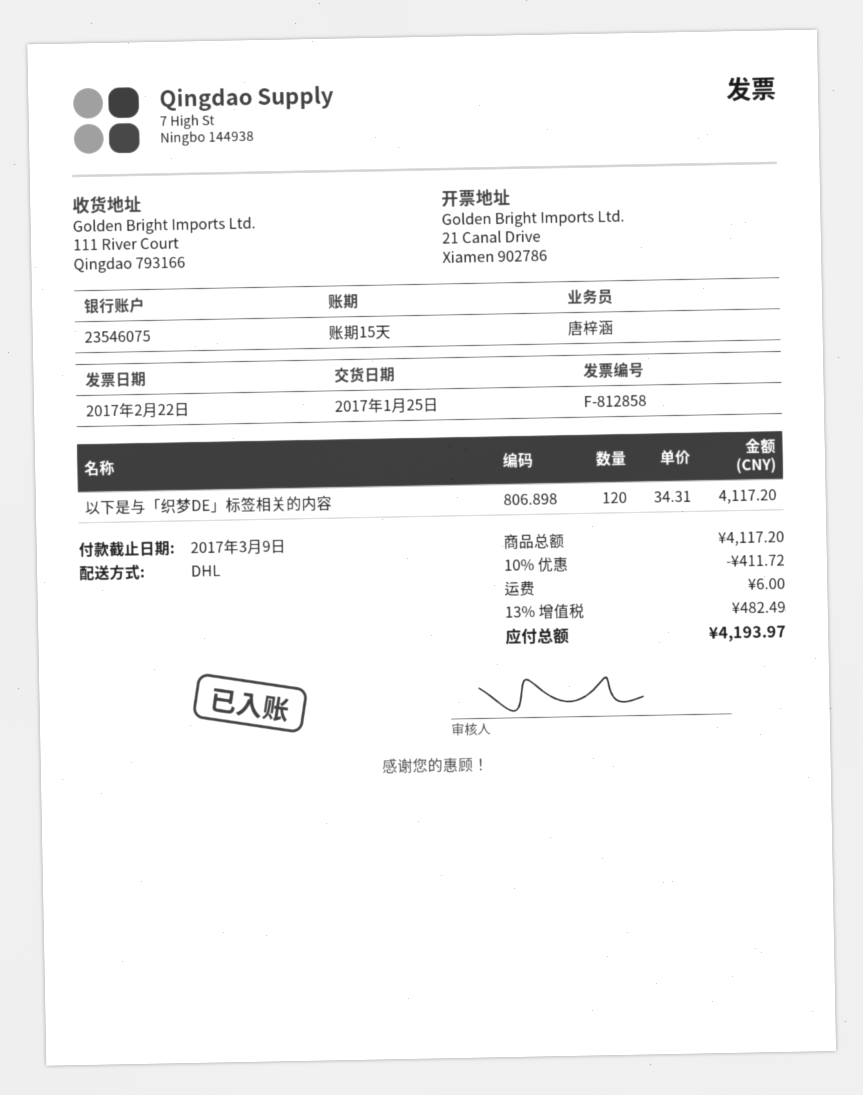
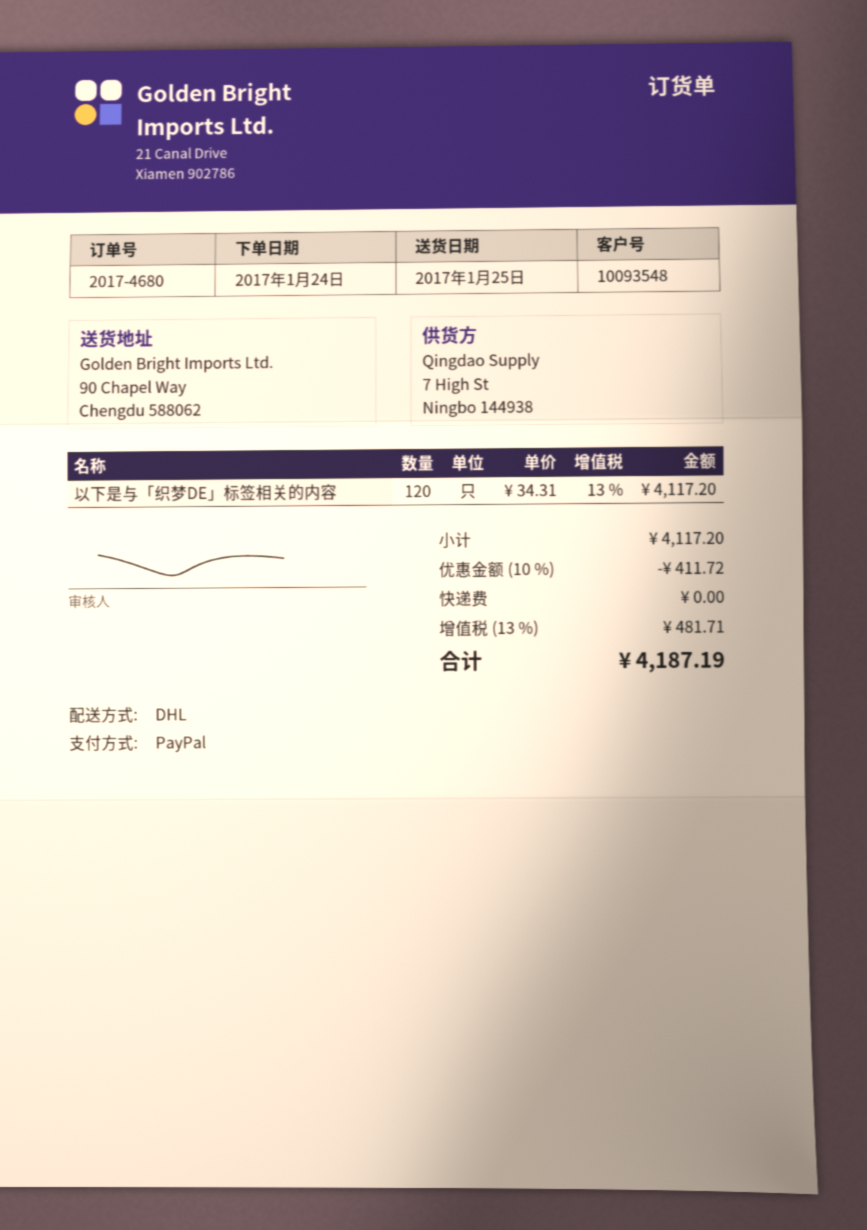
ship to: 111 River Court, Qingdao 793166 -> 90 Chapel Way, Chengdu 588062
shipping: 6.00 -> 0.00
tax: 13% = 482.49 -> 13% = 481.71
total: 4193.97 -> 4187.19

